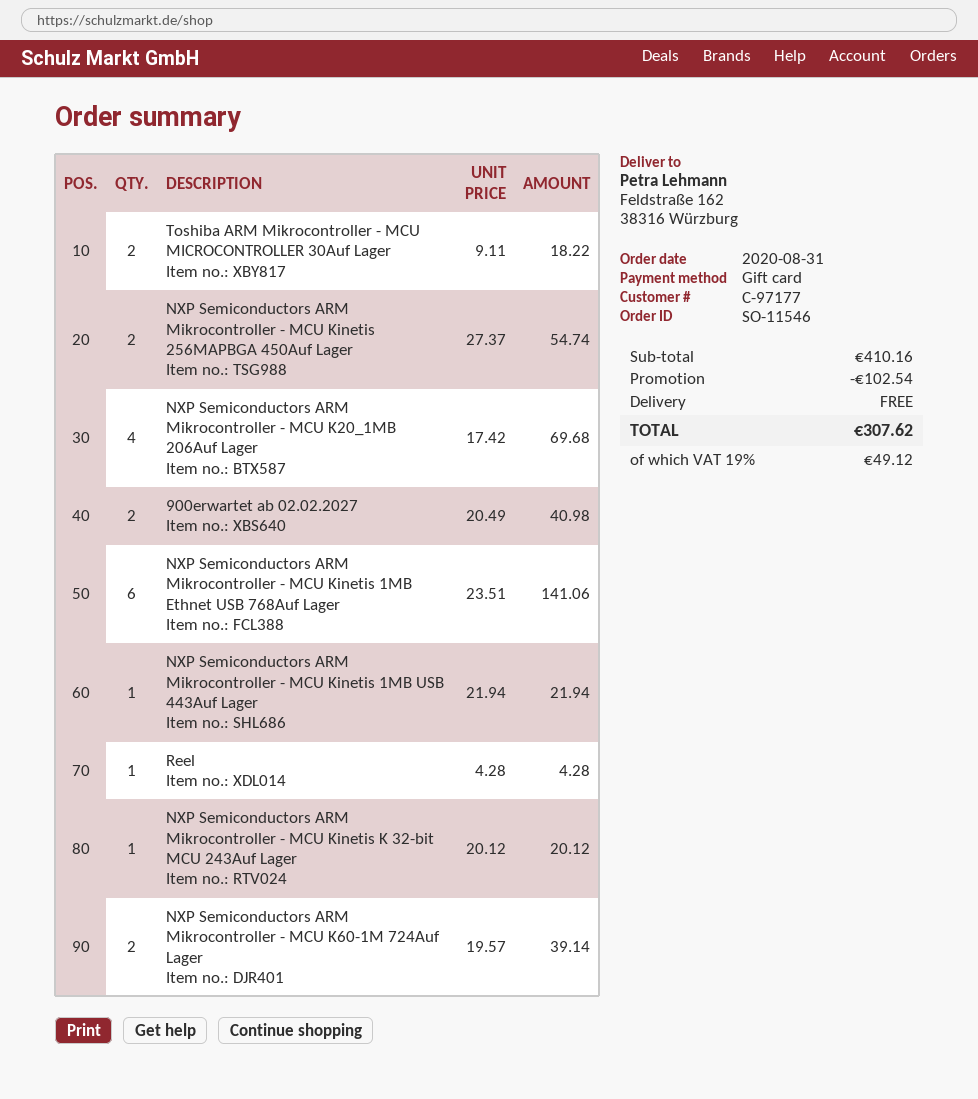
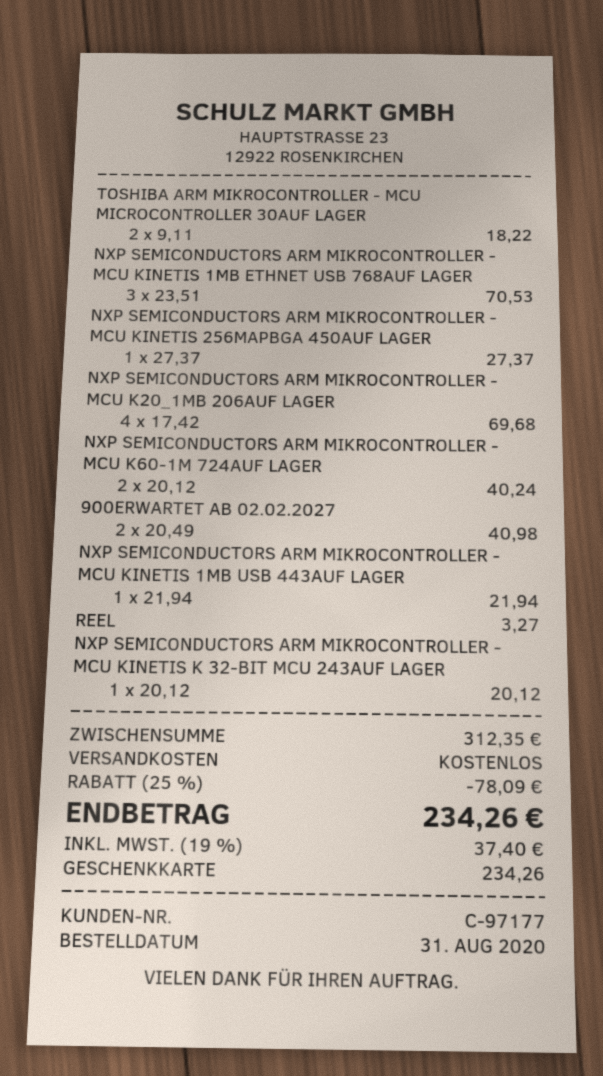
NXP Semiconductors ARM Mikrocontroller - MCU Kinetis 256MAPBGA 450Auf Lager: 2 x 27.37 = 54.74 -> 1 x 27.37 = 27.37
NXP Semiconductors ARM Mikrocontroller - MCU Kinetis 1MB Ethnet USB 768Auf Lager: 6 x 23.51 = 141.06 -> 3 x 23.51 = 70.53
Reel: 1 x 4.28 = 4.28 -> 1 x 3.27 = 3.27
NXP Semiconductors ARM Mikrocontroller - MCU K60-1M 724Auf Lager: 2 x 19.57 = 39.14 -> 2 x 20.12 = 40.24
subtotal: 410.16 -> 312.35
discount: 102.54 -> 78.09
tax: 19% = 49.12 -> 19% = 37.40
total: 307.62 -> 234.26

